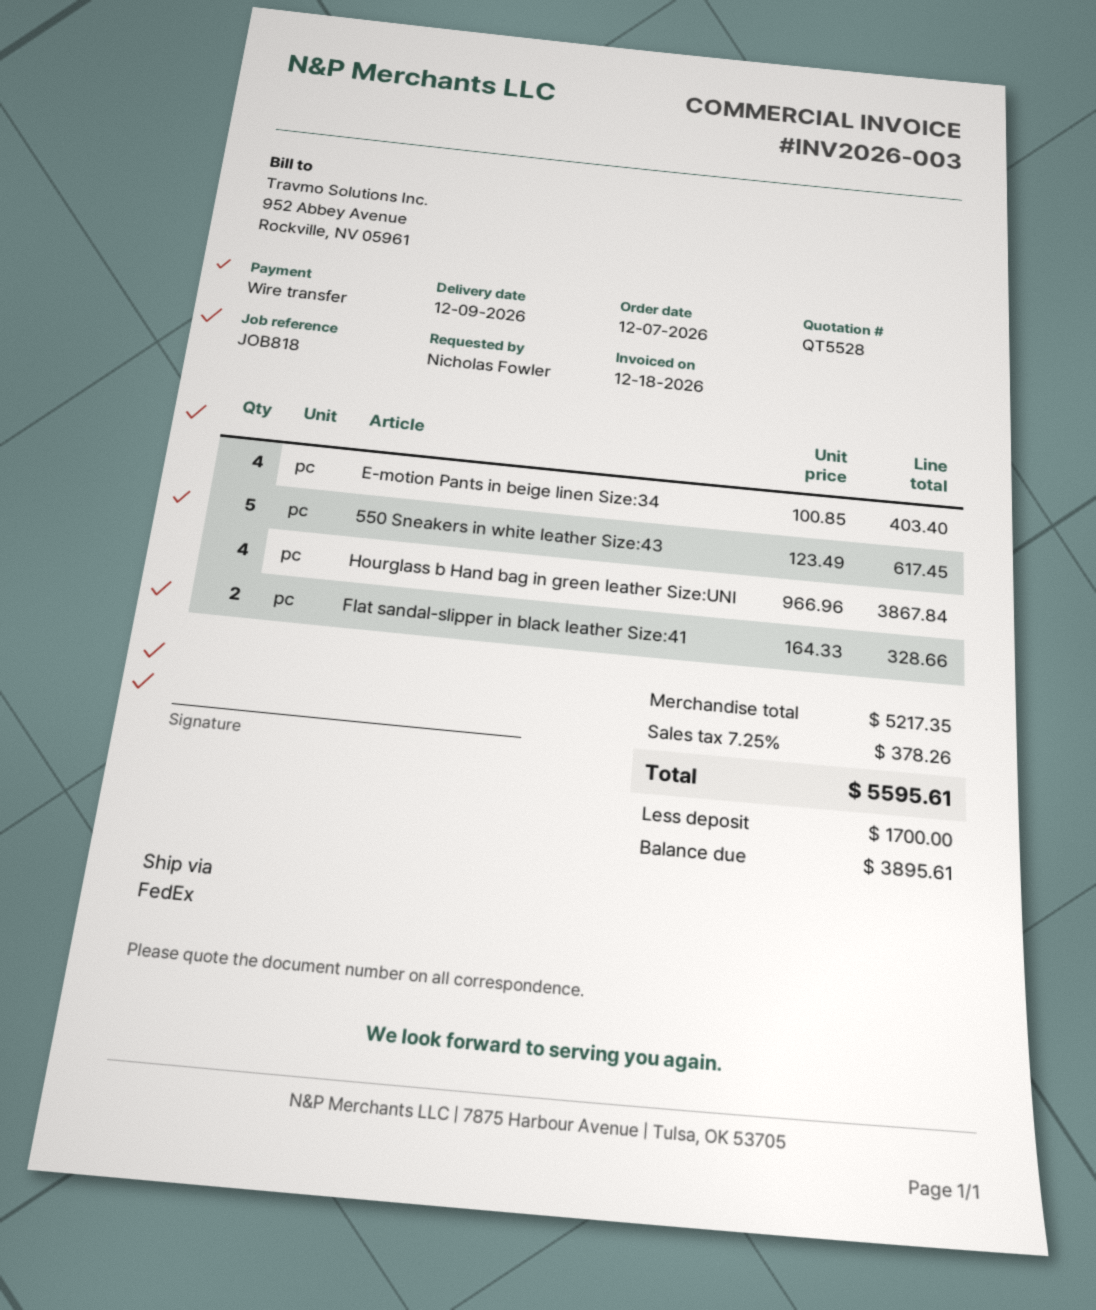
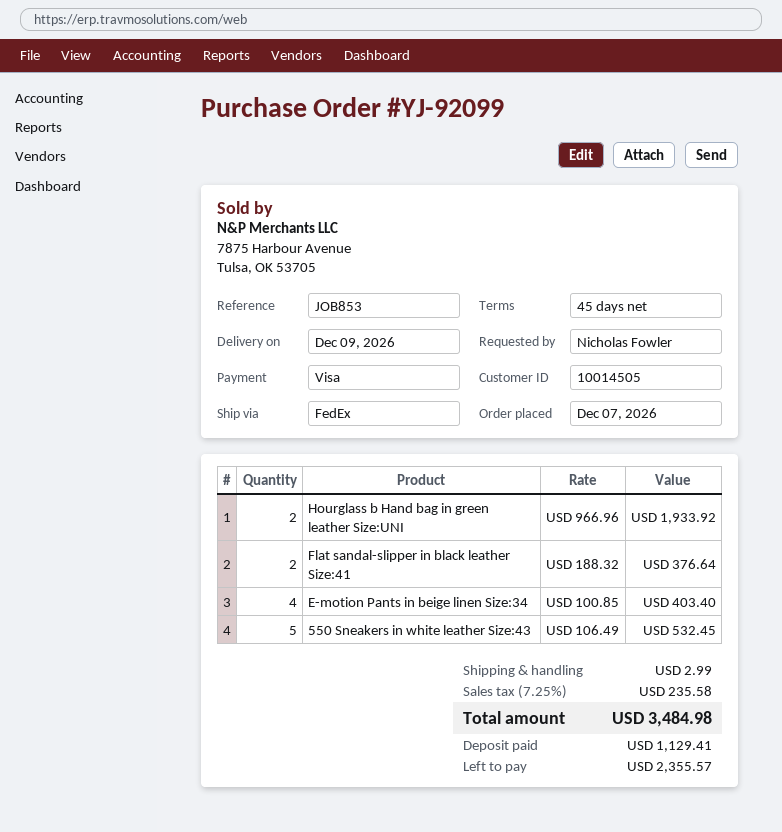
reference: JOB818 -> JOB853
payment method: bank transfer -> Visa
550 Sneakers in white leather Size:43: 5 x 123.49 = 617.45 -> 5 x 106.49 = 532.45
Hourglass b Hand bag in green leather Size:UNI: 4 x 966.96 = 3867.84 -> 2 x 966.96 = 1933.92
Flat sandal-slipper in black leather Size:41: 2 x 164.33 = 328.66 -> 2 x 188.32 = 376.64
shipping: none -> 2.99
tax: 7.25% = 378.26 -> 7.25% = 235.58
total: 5595.61 -> 3484.98
deposit: 1700.00 -> 1129.41
balance: 3895.61 -> 2355.57

